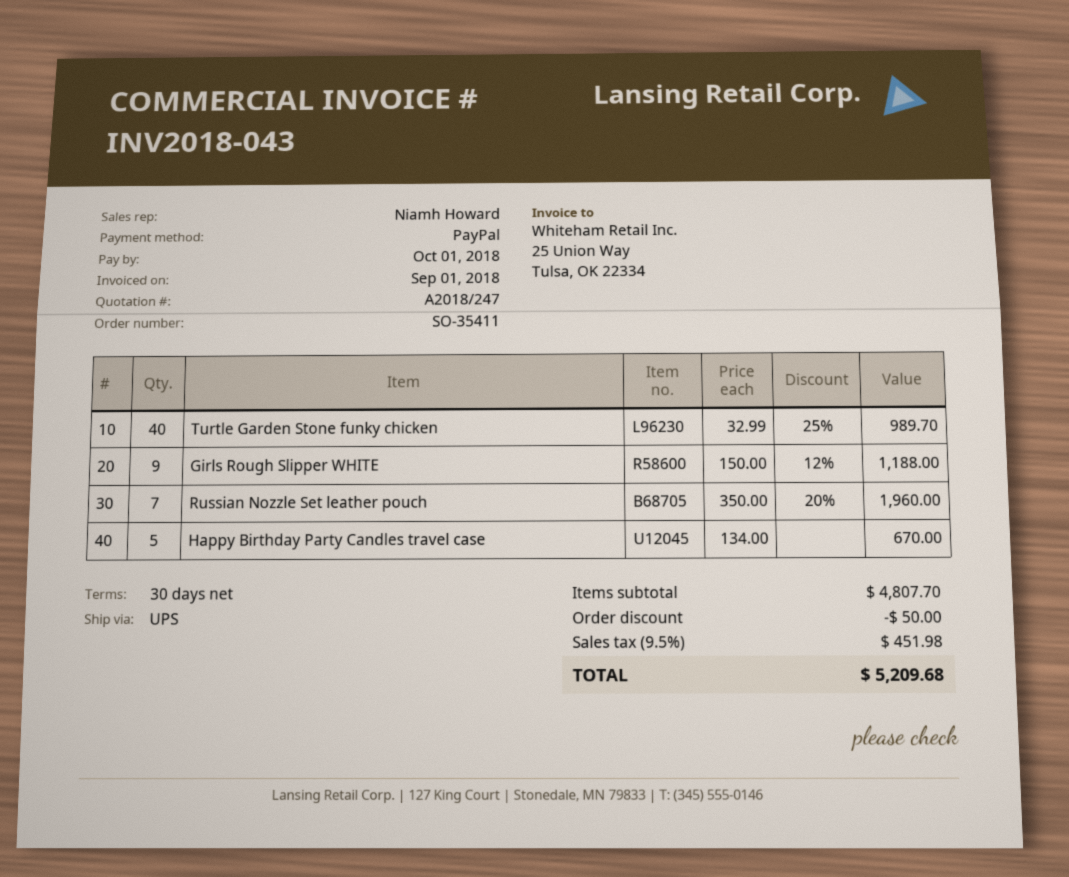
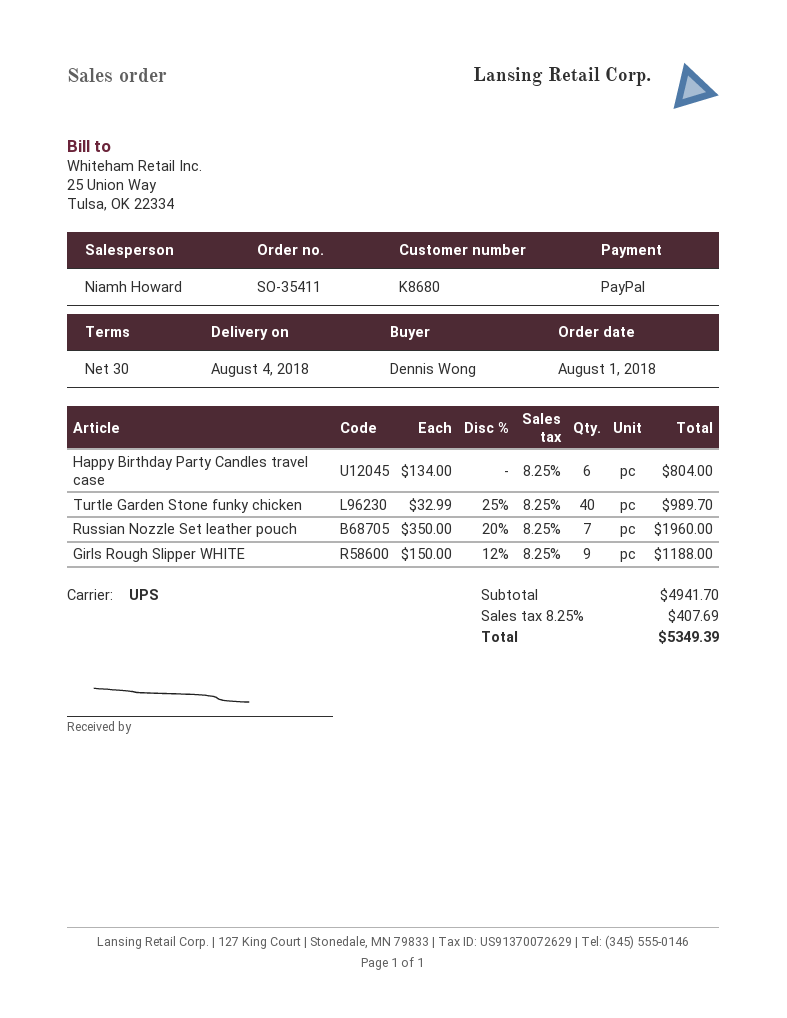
Happy Birthday Party Candles travel case: 5 x 134.00 = 670.00 -> 6 x 134.00 = 804.00
subtotal: 4807.70 -> 4941.70
discount: 50.00 -> none
tax: 9.5% = 451.98 -> 8.25% = 407.69
total: 5209.68 -> 5349.39

